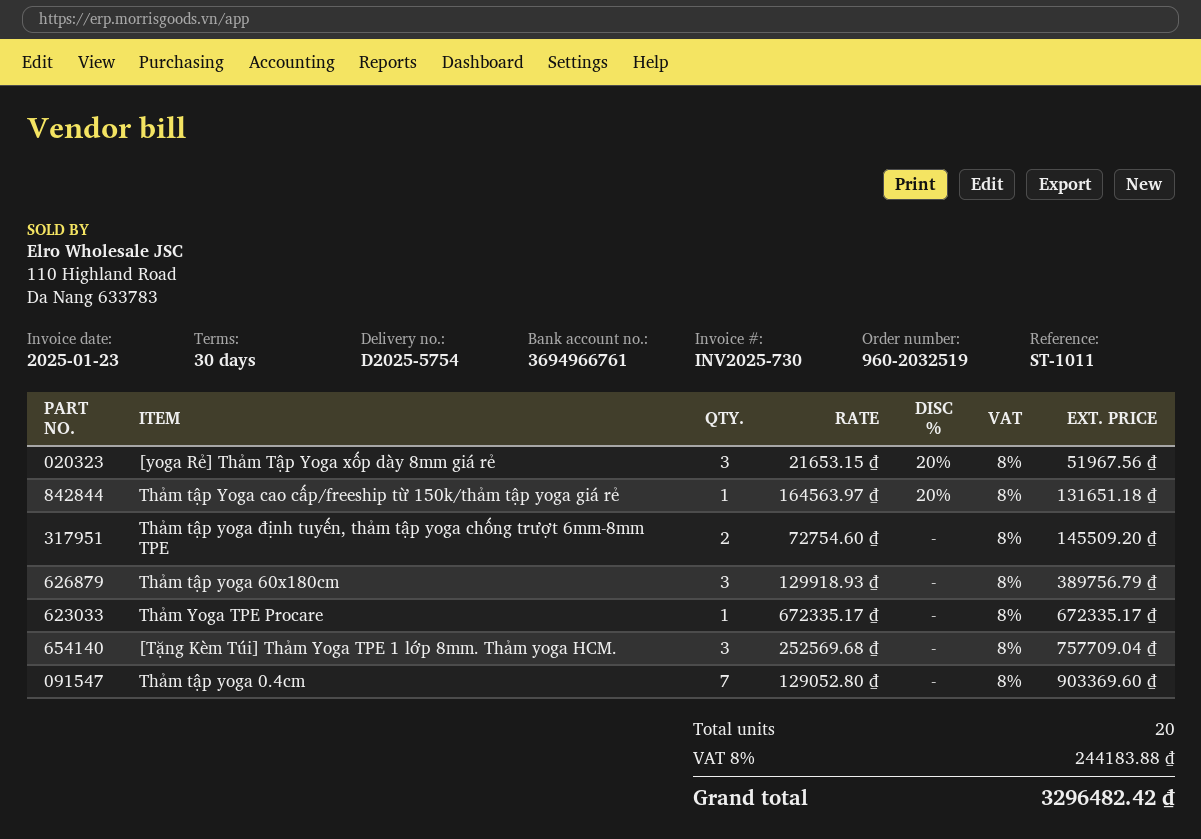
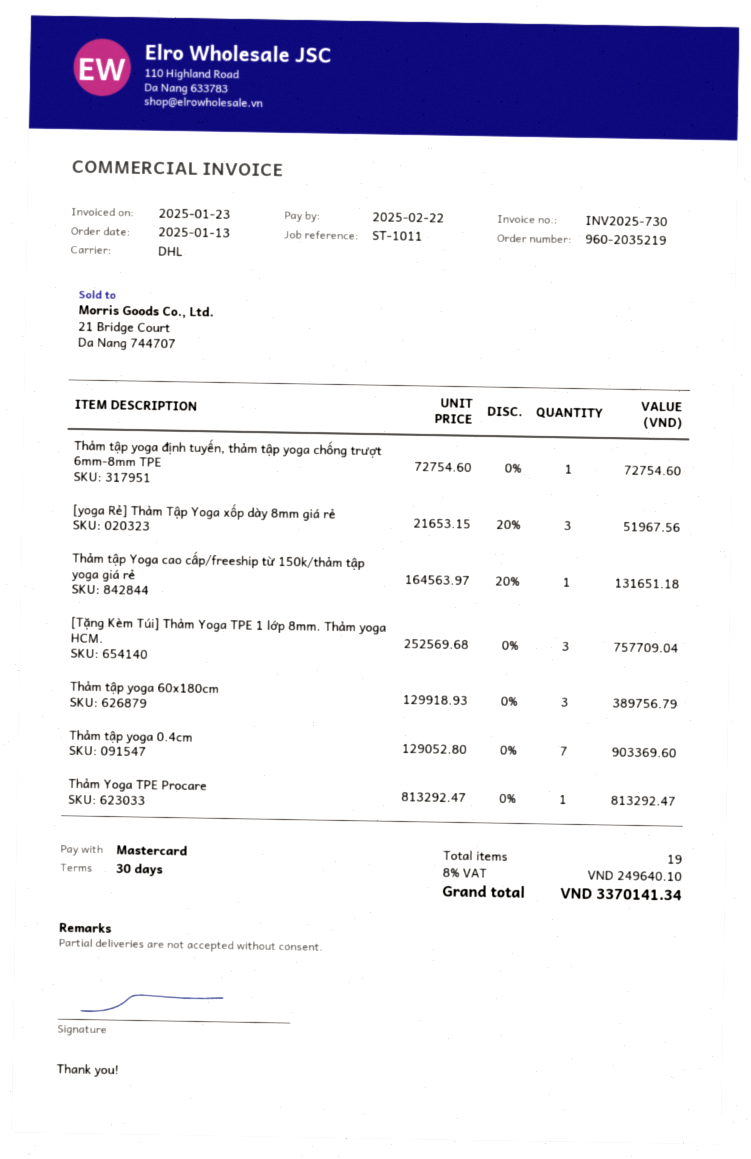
order number: 960-2032519 -> 960-2035219
Thảm tập yoga định tuyến, thảm tập yoga chống trượt 6mm-8mm TPE: 2 x 72754.60 = 145509.20 -> 1 x 72754.60 = 72754.60
Thảm Yoga TPE Procare: 1 x 672335.17 = 672335.17 -> 1 x 813292.47 = 813292.47
total quantity: 20 -> 19
tax: 8% = 244183.88 -> 8% = 249640.10
total: 3296482.42 -> 3370141.34

